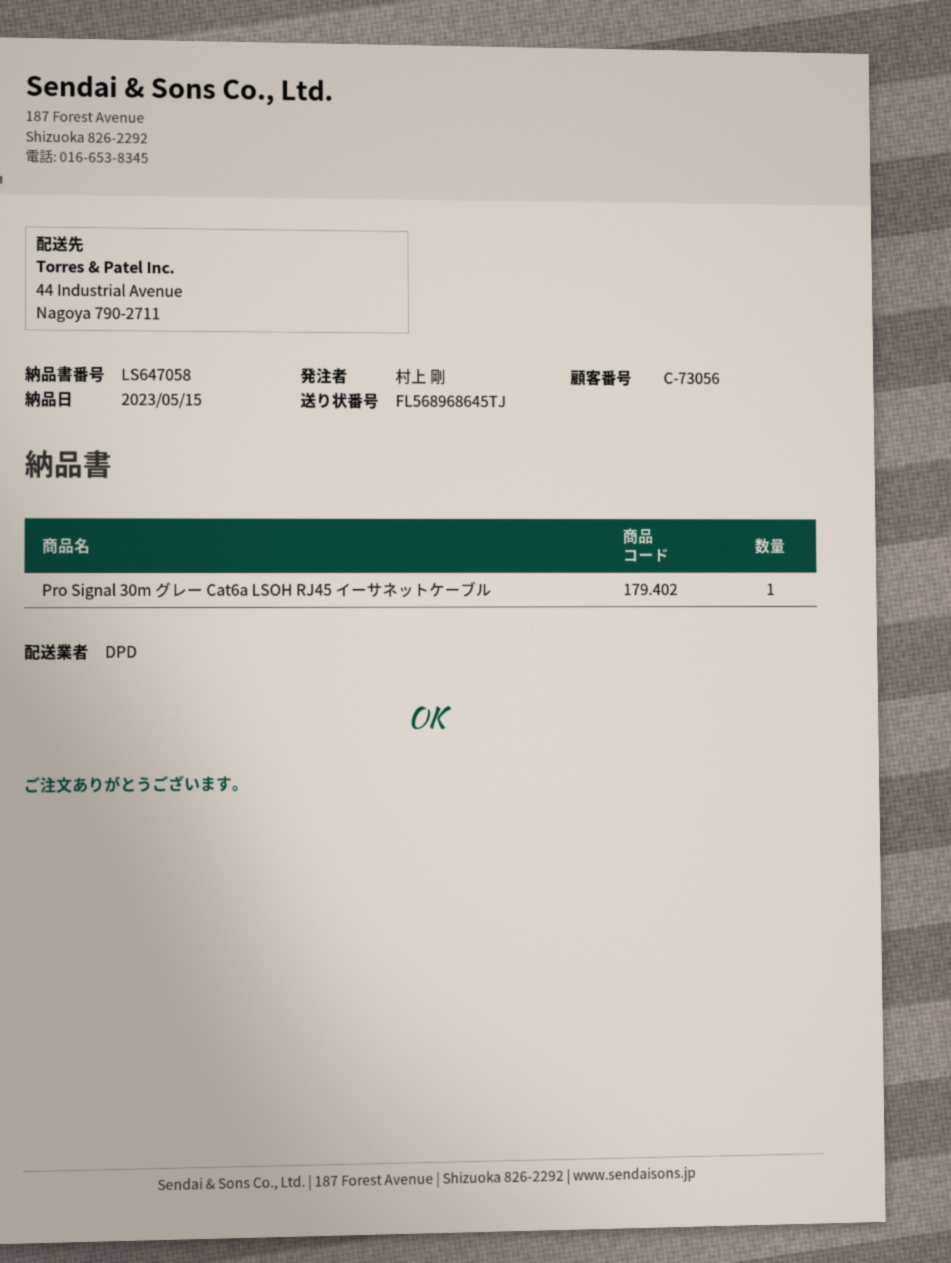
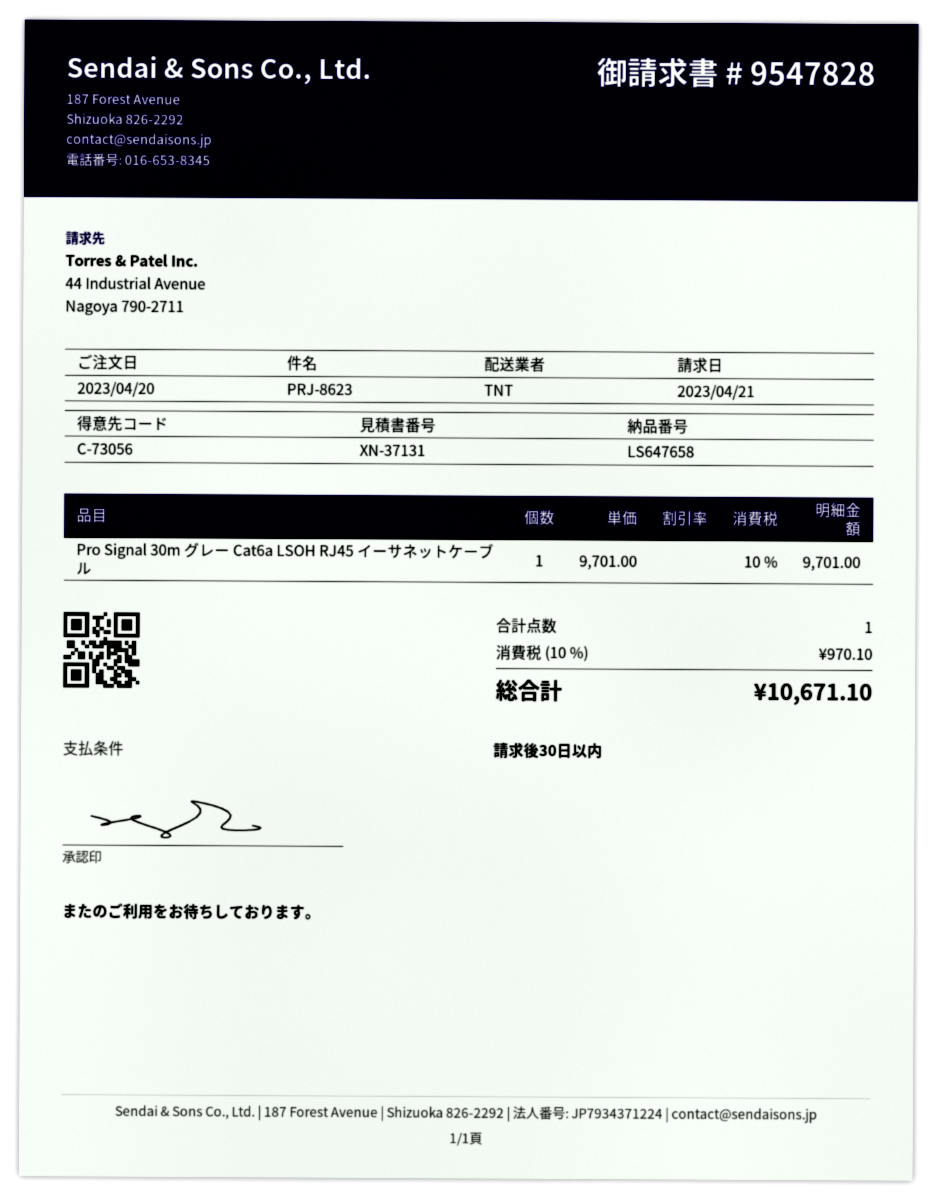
delivery note number: LS647058 -> LS647658
shipping method: DPD -> TNT

